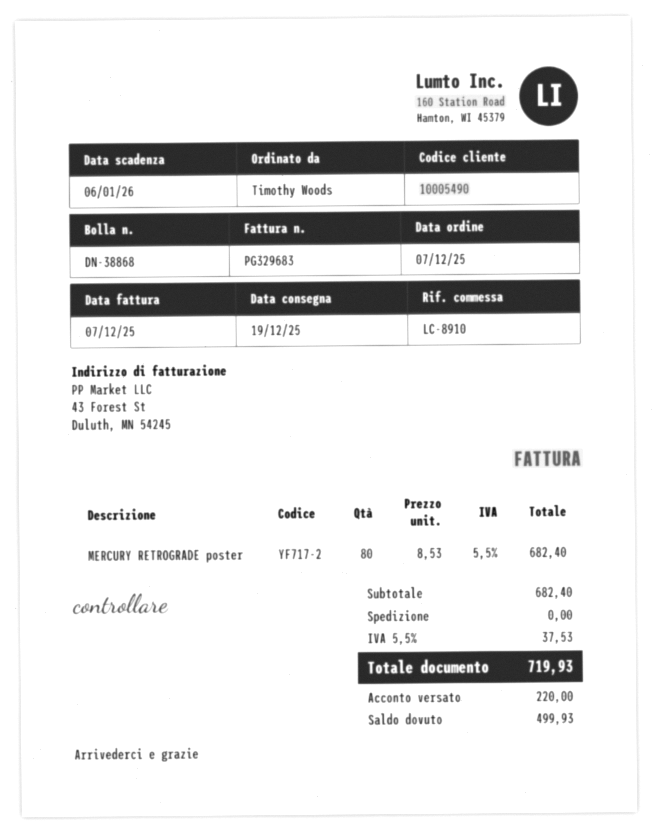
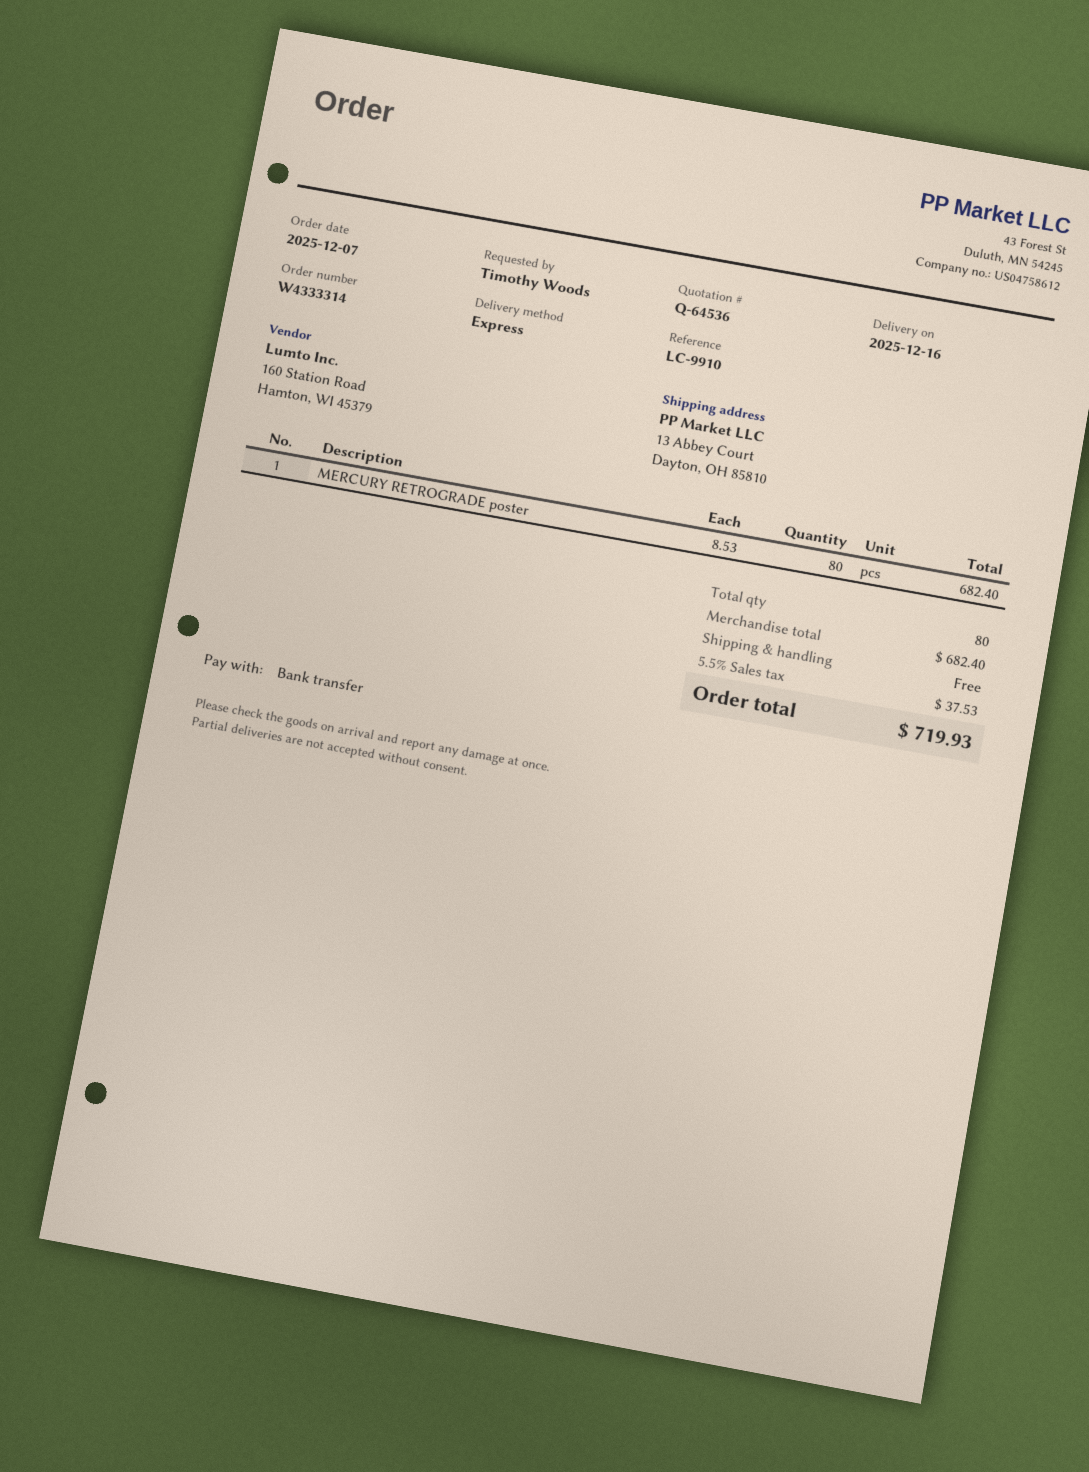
delivery date: 2025-12-19 -> 2025-12-16
reference: LC-8910 -> LC-9910

